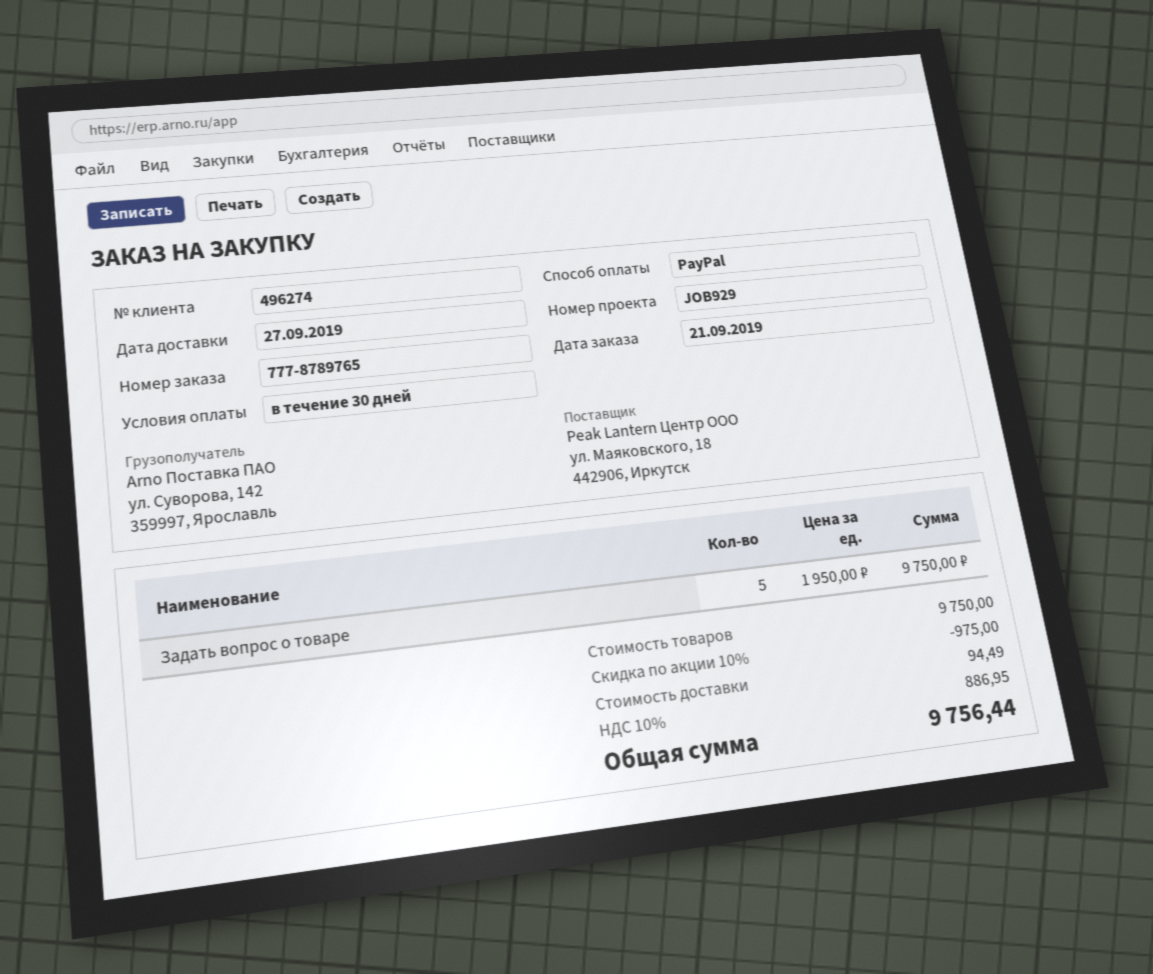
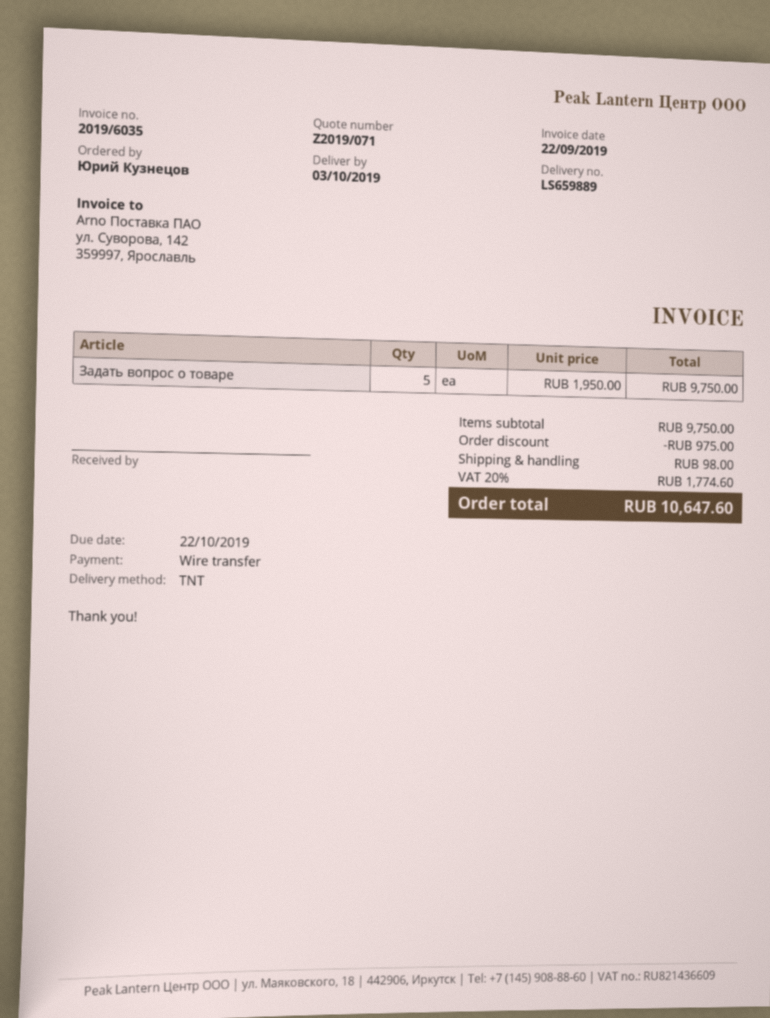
delivery date: 2019-09-27 -> 2019-10-03
payment method: PayPal -> bank transfer
shipping: 94.49 -> 98.00
tax: 10% = 886.95 -> 20% = 1774.60
total: 9756.44 -> 10647.60

